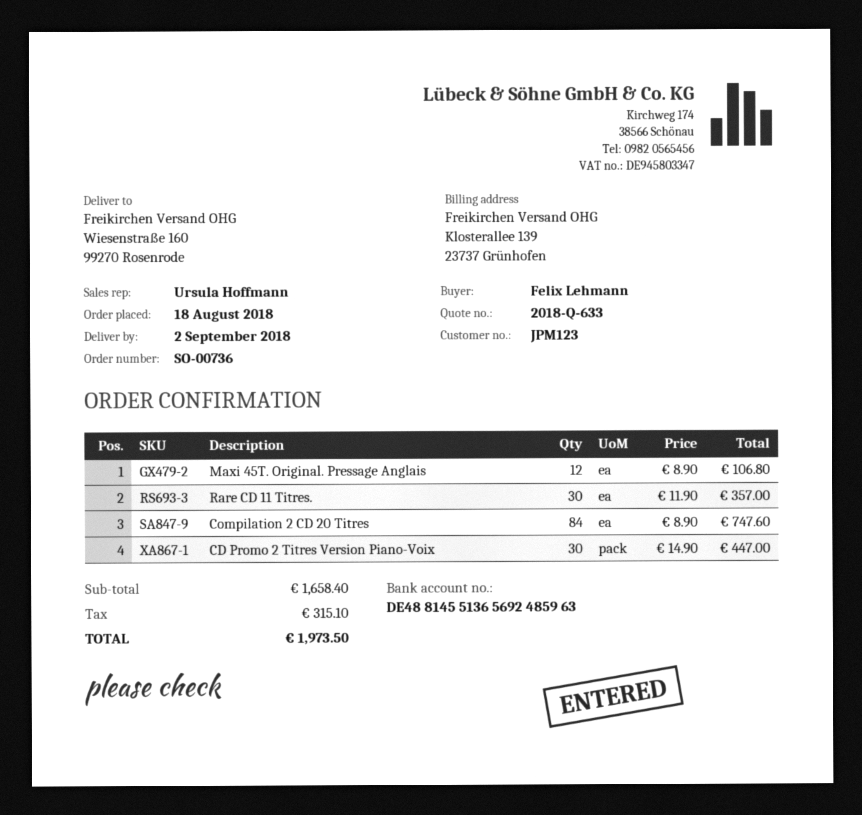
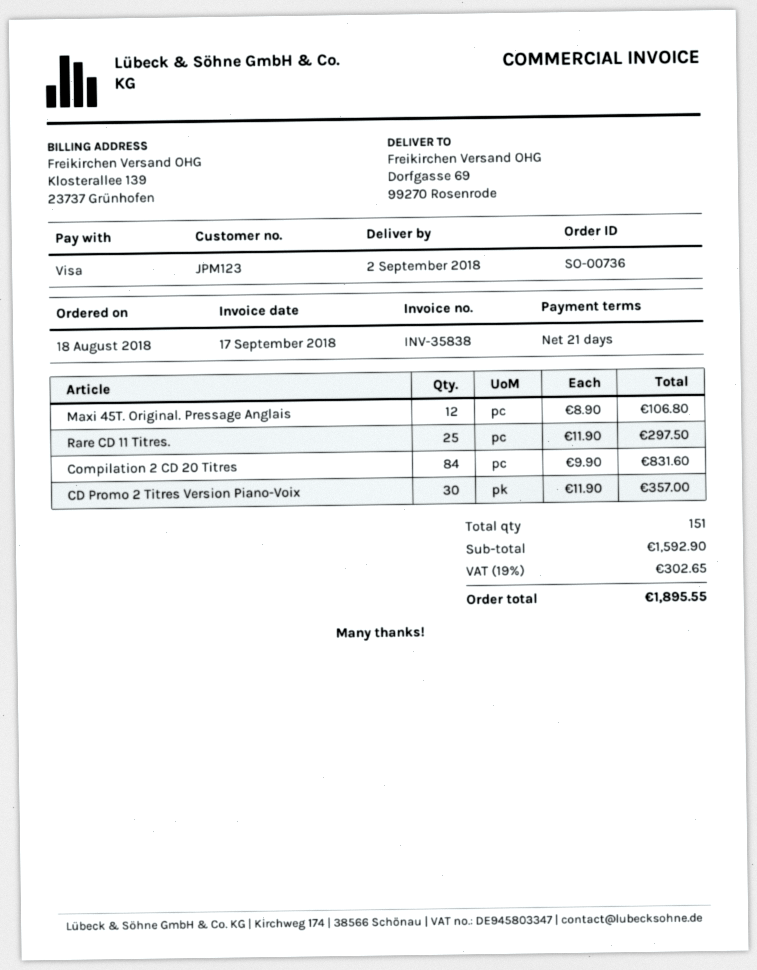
ship to: Wiesenstraße 160, 99270 Rosenrode -> Dorfgasse 69, 99270 Rosenrode
Rare CD 11 Titres.: 30 x 11.90 = 357.00 -> 25 x 11.90 = 297.50
Compilation 2 CD 20 Titres: 84 x 8.90 = 747.60 -> 84 x 9.90 = 831.60
CD Promo 2 Titres Version Piano-Voix: 30 x 14.90 = 447.00 -> 30 x 11.90 = 357.00
subtotal: 1658.40 -> 1592.90
tax: 315.10 -> 302.65
total: 1973.50 -> 1895.55

